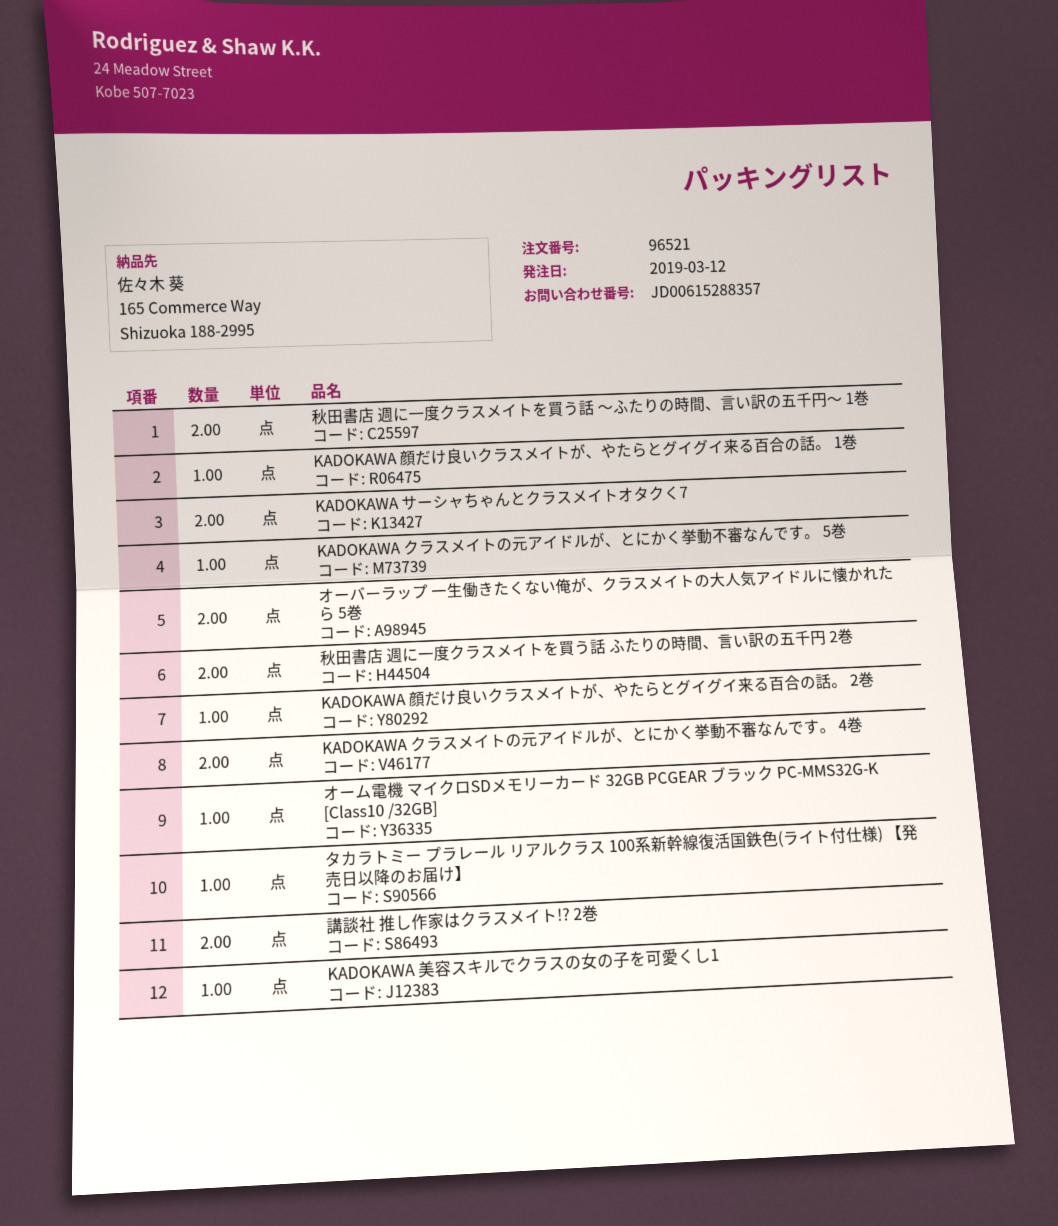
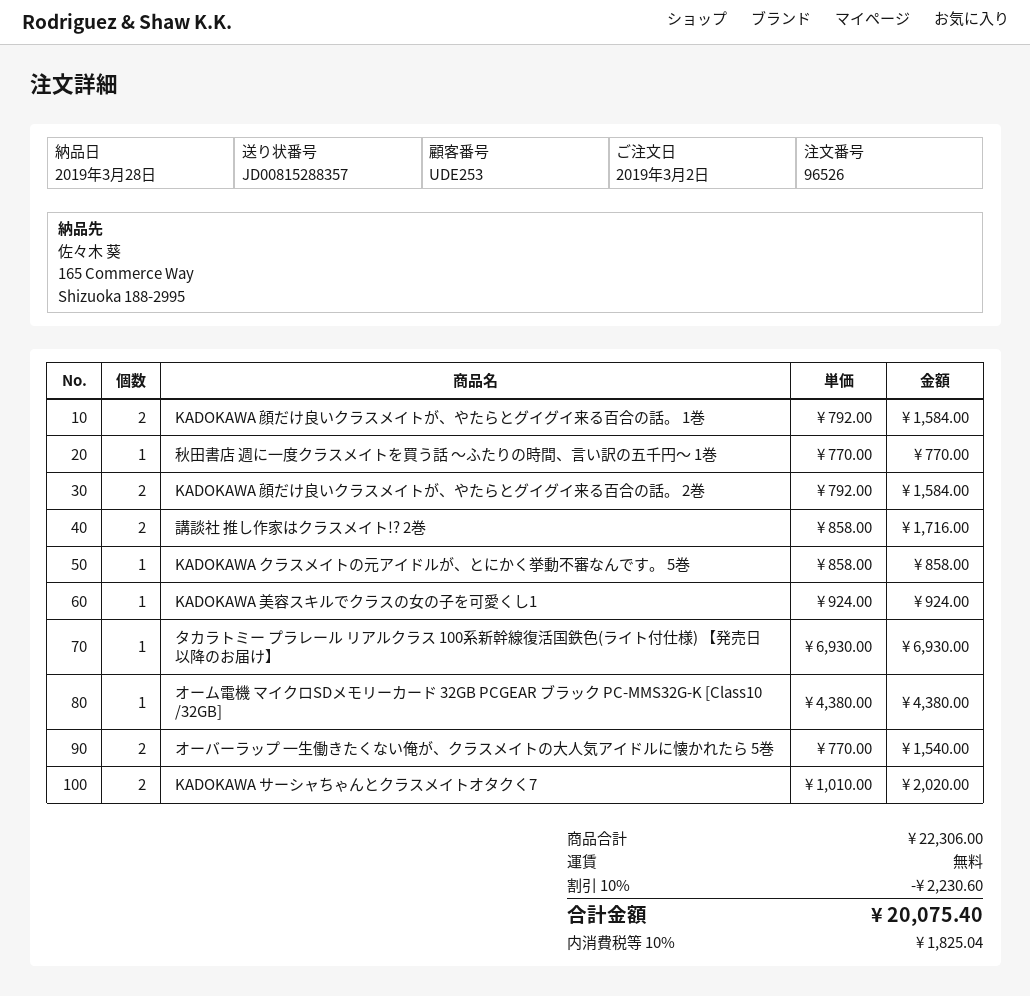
order number: 96521 -> 96526
order date: 2019-03-12 -> 2019-03-02
tracking number: JD00615288357 -> JD00815288357
秋田書店 週に一度クラスメイトを買う話 〜ふたりの時間、言い訳の五千円〜 1巻: 2 -> 1
KADOKAWA 顔だけ良いクラスメイトが、やたらとグイグイ来る百合の話。 1巻: 1 -> 2
秋田書店 週に一度クラスメイトを買う話 ふたりの時間、言い訳の五千円 2巻: 2 -> none
KADOKAWA 顔だけ良いクラスメイトが、やたらとグイグイ来る百合の話。 2巻: 1 -> 2
KADOKAWA クラスメイトの元アイドルが、とにかく挙動不審なんです。 4巻: 2 -> none

